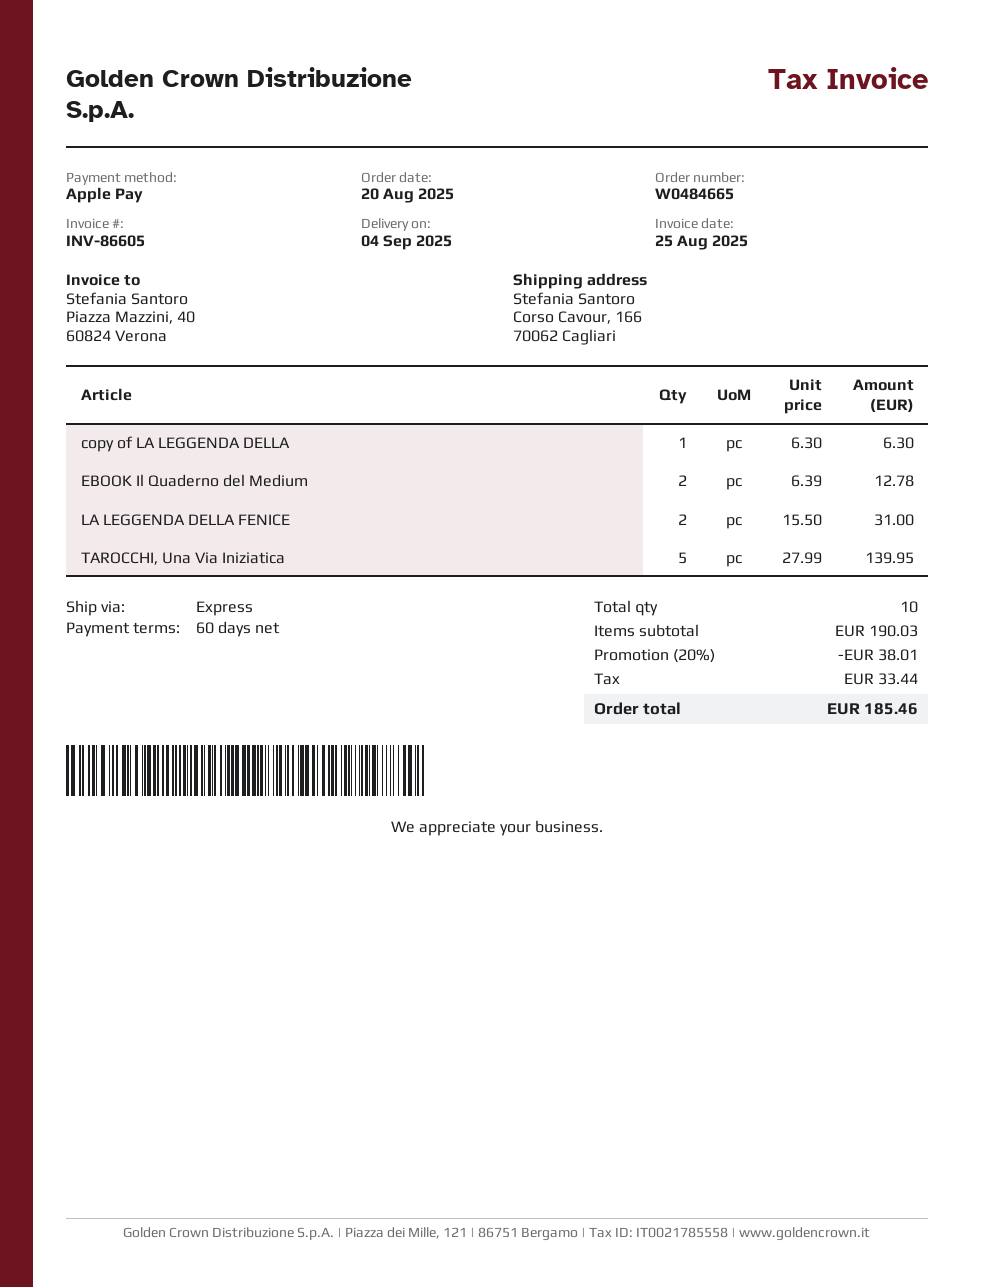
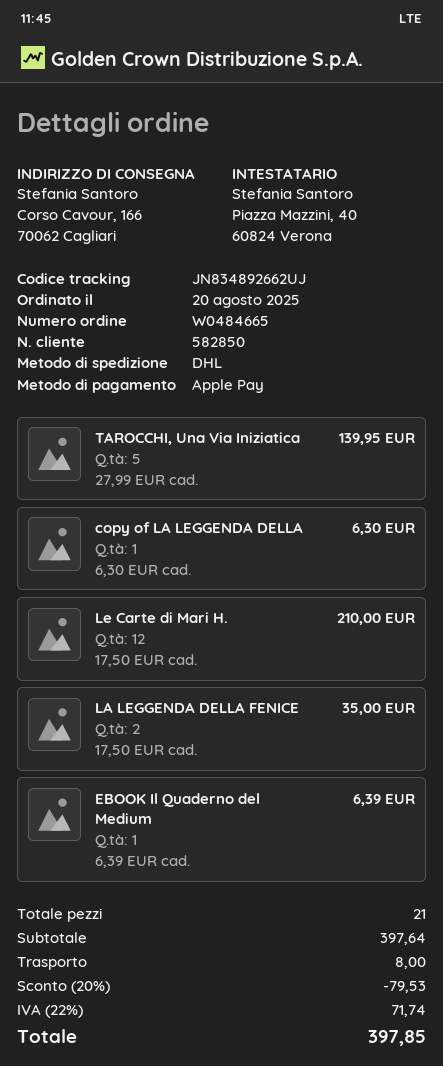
shipping method: express -> DHL
EBOOK Il Quaderno del Medium: 2 x 6.39 = 12.78 -> 1 x 6.39 = 6.39
LA LEGGENDA DELLA FENICE: 2 x 15.50 = 31.00 -> 2 x 17.50 = 35.00
Le Carte di Mari H.: none -> 12 x 17.50 = 210.00
total quantity: 10 -> 21
subtotal: 190.03 -> 397.64
discount: 20% = 38.01 -> 20% = 79.53
shipping: none -> 8.00
tax: 33.44 -> 71.74
total: 185.46 -> 397.85

